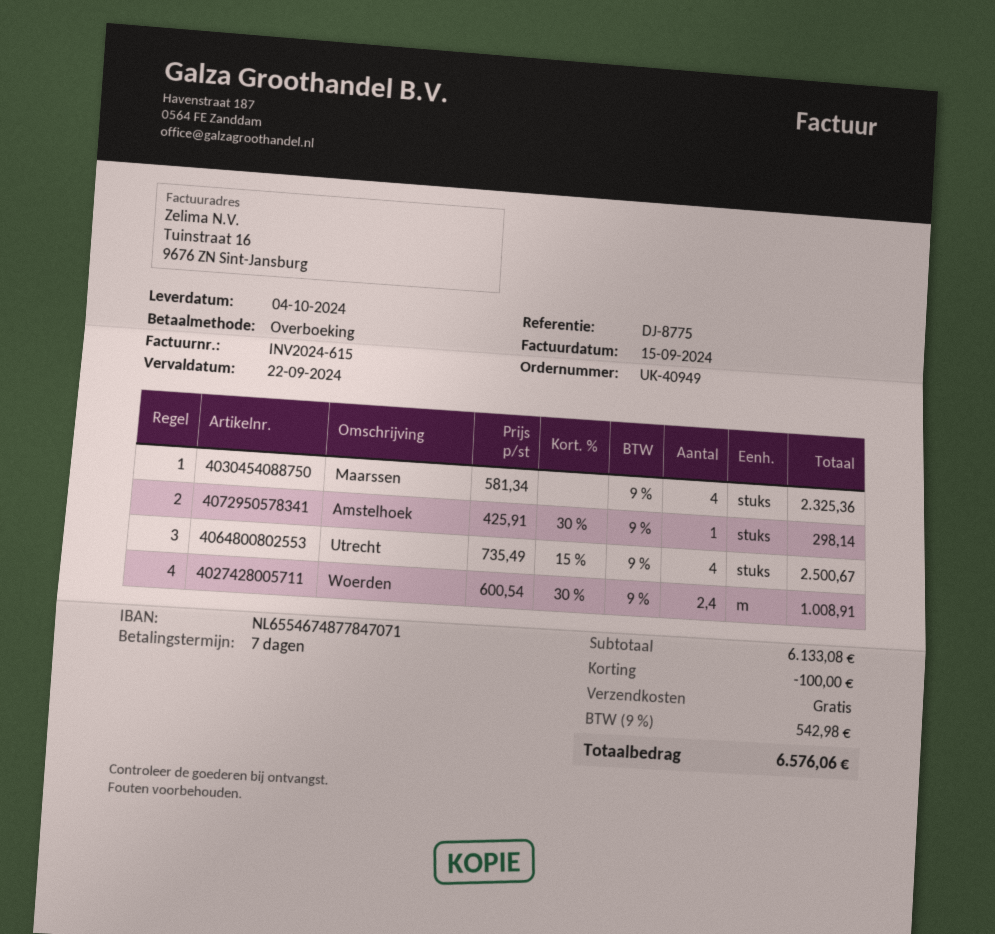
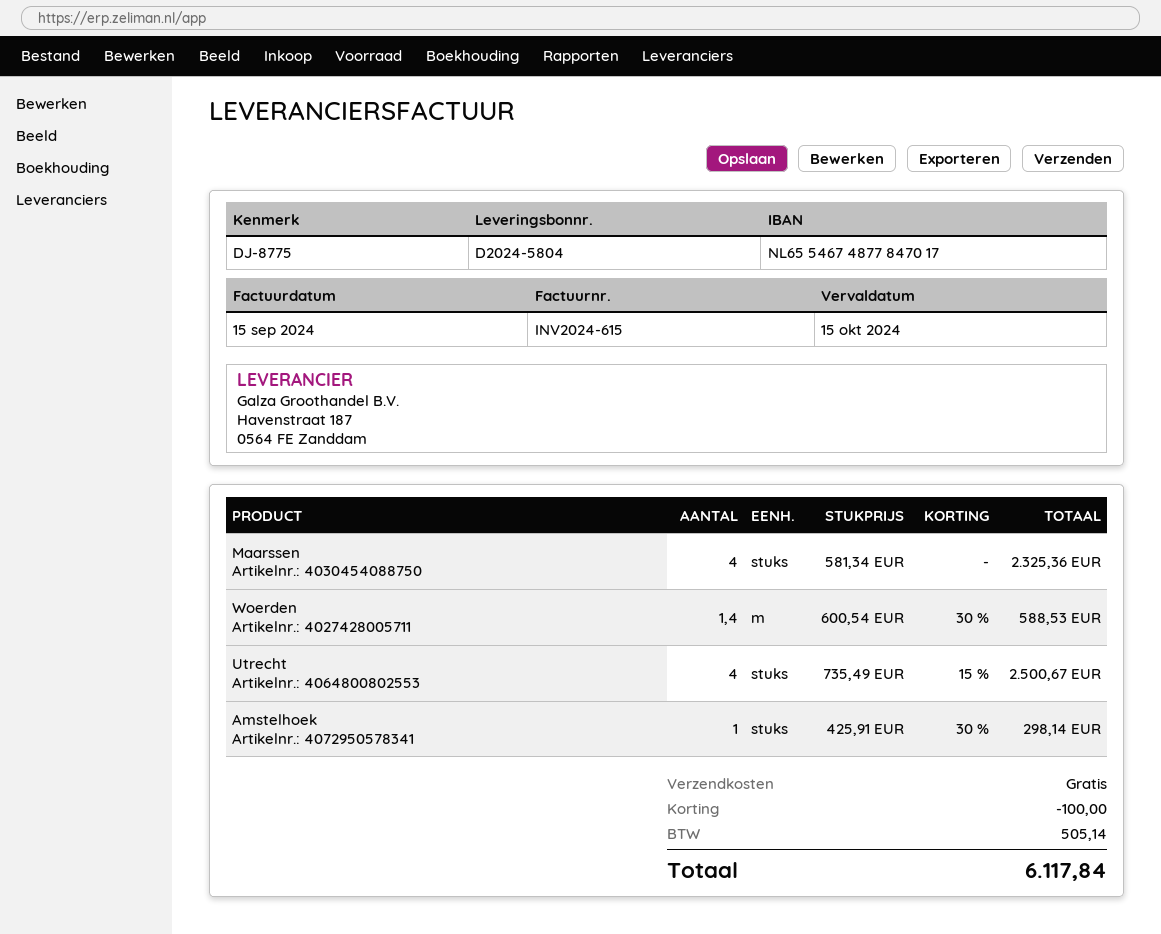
due date: 2024-09-22 -> 2024-10-15
bank account: NL6554674877847071 -> NL6554674877847017
Woerden: 2.4 x 600.54 - 30% = 1008.91 -> 1.4 x 600.54 - 30% = 588.53
tax: 542.98 -> 505.14
total: 6576.06 -> 6117.84

